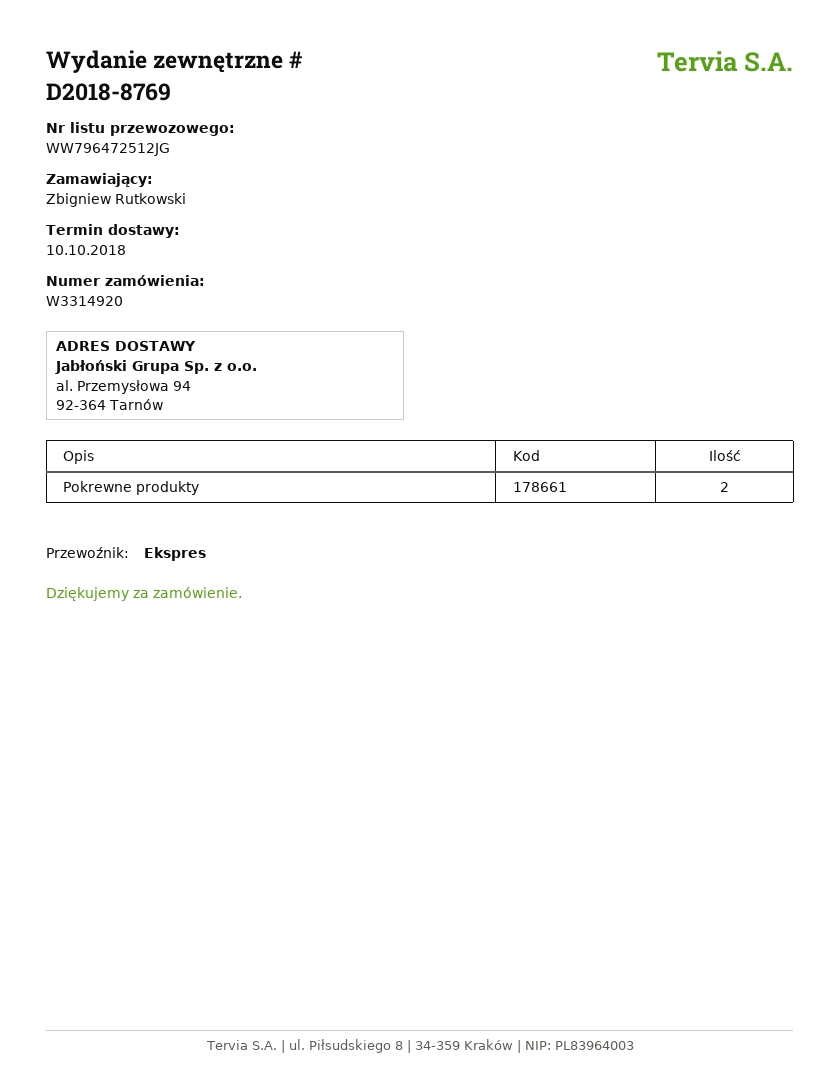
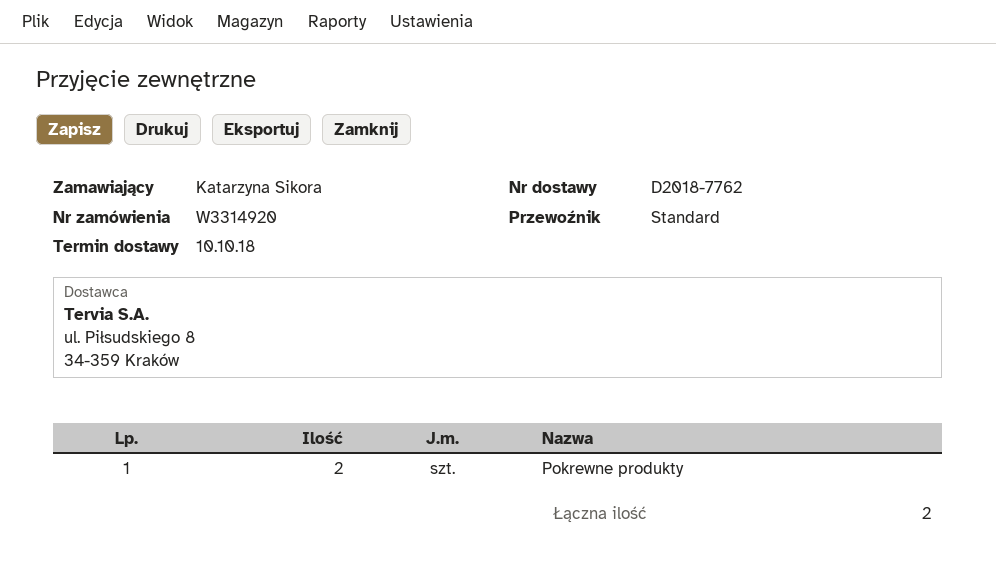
delivery note number: D2018-8769 -> D2018-7762
ordered by: Zbigniew Rutkowski -> Katarzyna Sikora
shipping method: express -> standard

